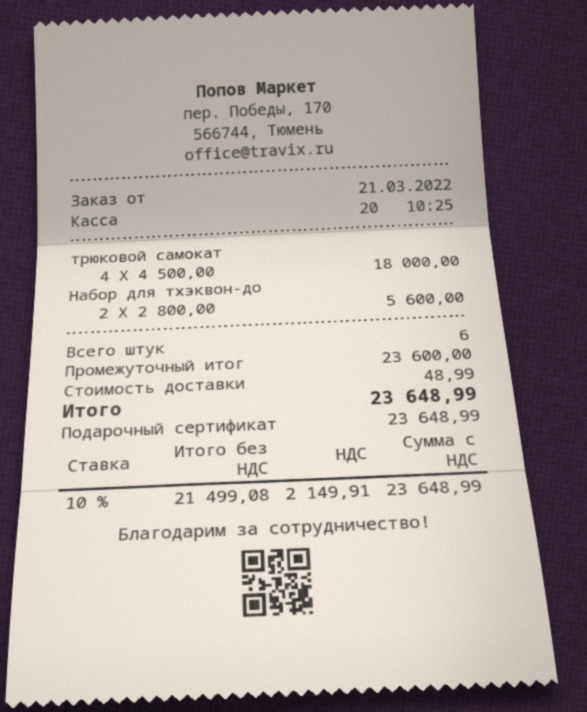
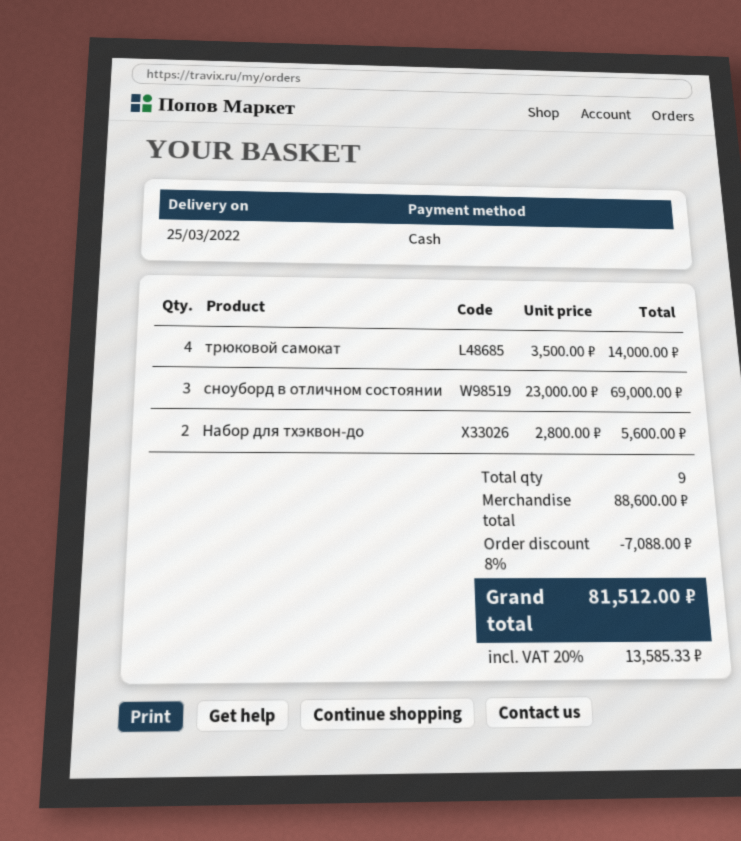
payment method: gift card -> cash
трюковой самокат: 4 x 4500.00 = 18000.00 -> 4 x 3500.00 = 14000.00
сноуборд в отличном состоянии: none -> 3 x 23000.00 = 69000.00
total quantity: 6 -> 9
subtotal: 23600.00 -> 88600.00
discount: none -> 8% = 7088.00
shipping: 48.99 -> none
tax: 10% = 2149.91 -> 20% = 13585.33
total: 23648.99 -> 81512.00

